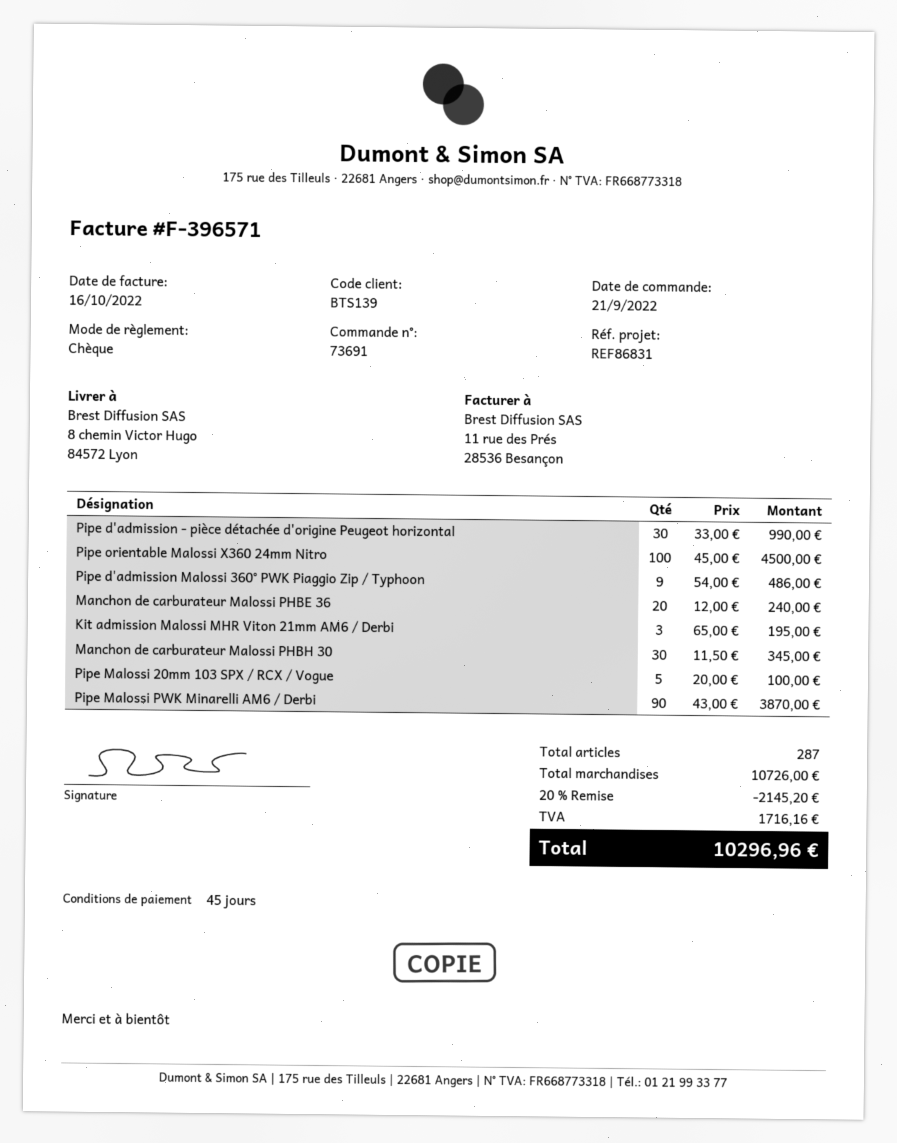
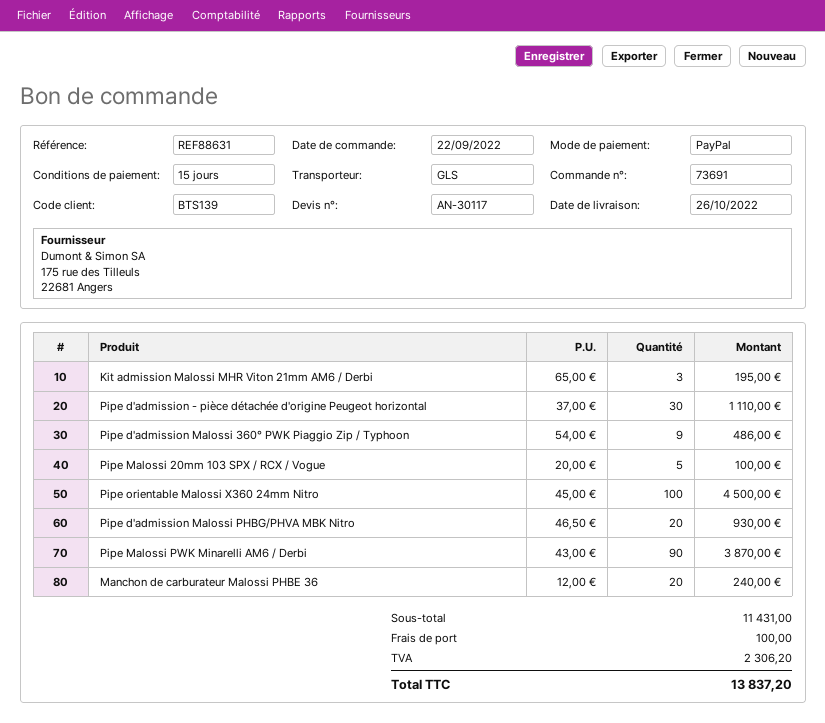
order date: 2022-09-21 -> 2022-09-22
payment terms: 45 days -> 15 days
reference: REF86831 -> REF88631
payment method: cheque -> PayPal
Pipe d'admission - pièce détachée d'origine Peugeot horizontal: 30 x 33.00 = 990.00 -> 30 x 37.00 = 1110.00
Manchon de carburateur Malossi PHBH 30: 30 x 11.50 = 345.00 -> none
Pipe d'admission Malossi PHBG/PHVA MBK Nitro: none -> 20 x 46.50 = 930.00
subtotal: 10726.00 -> 11431.00
discount: 20% = 2145.20 -> none
shipping: none -> 100.00
tax: 1716.16 -> 2306.20
total: 10296.96 -> 13837.20

